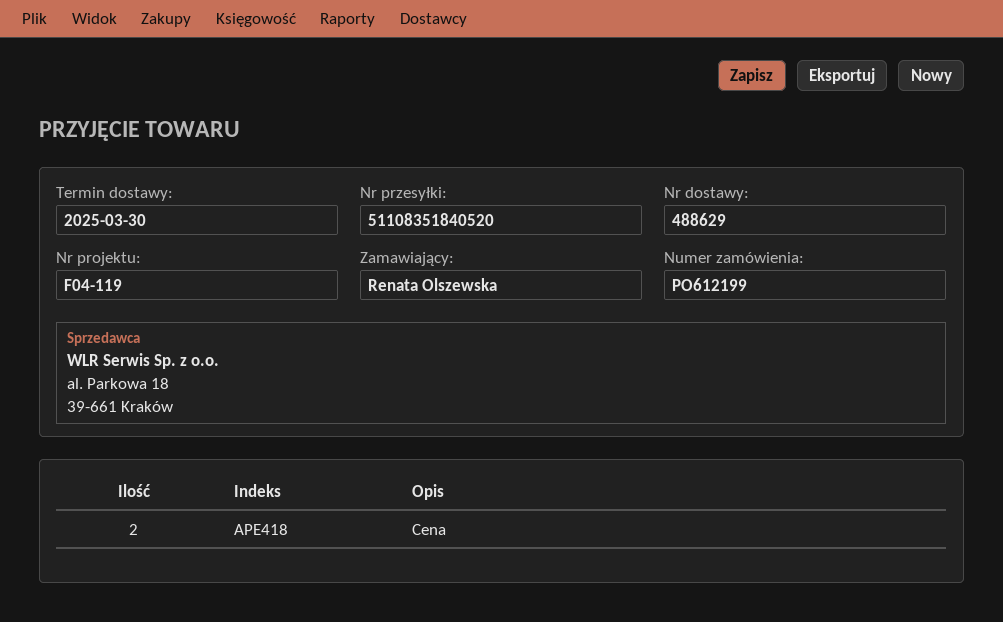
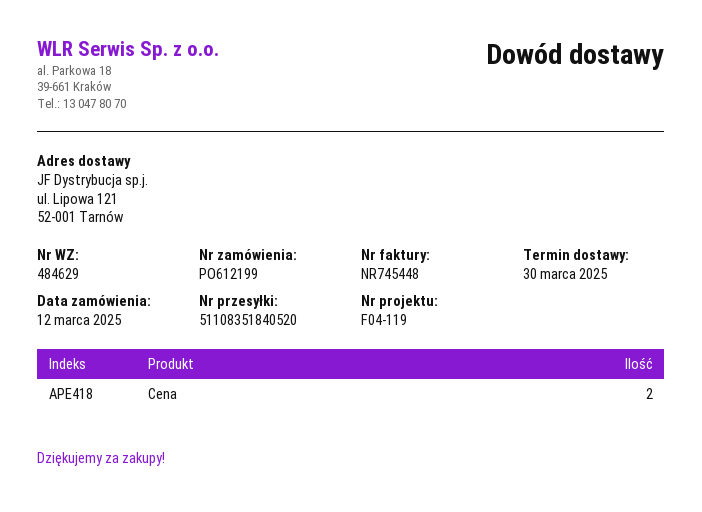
delivery note number: 488629 -> 484629

